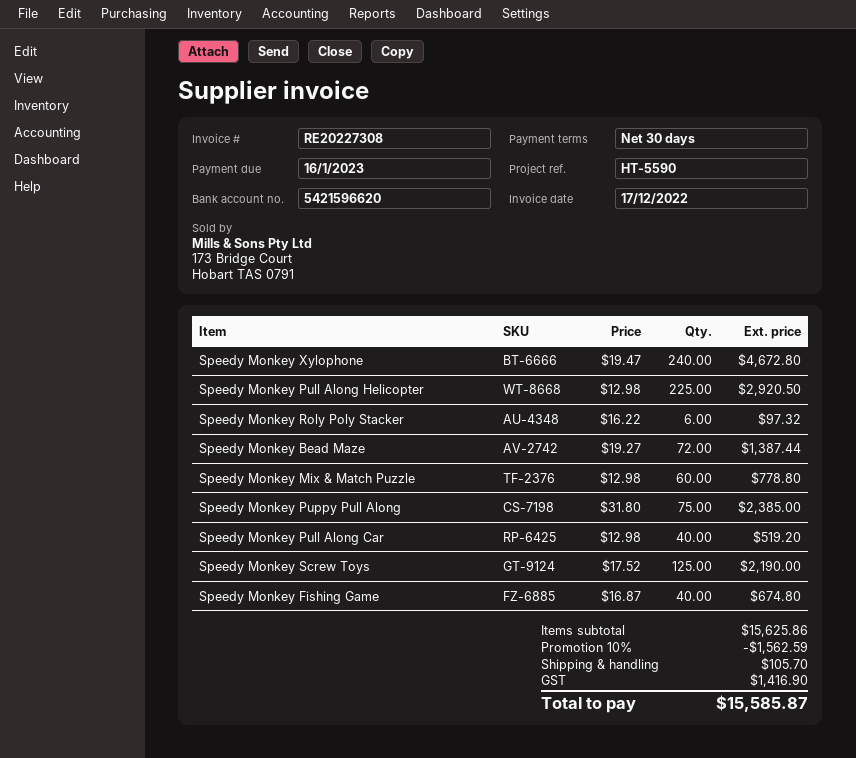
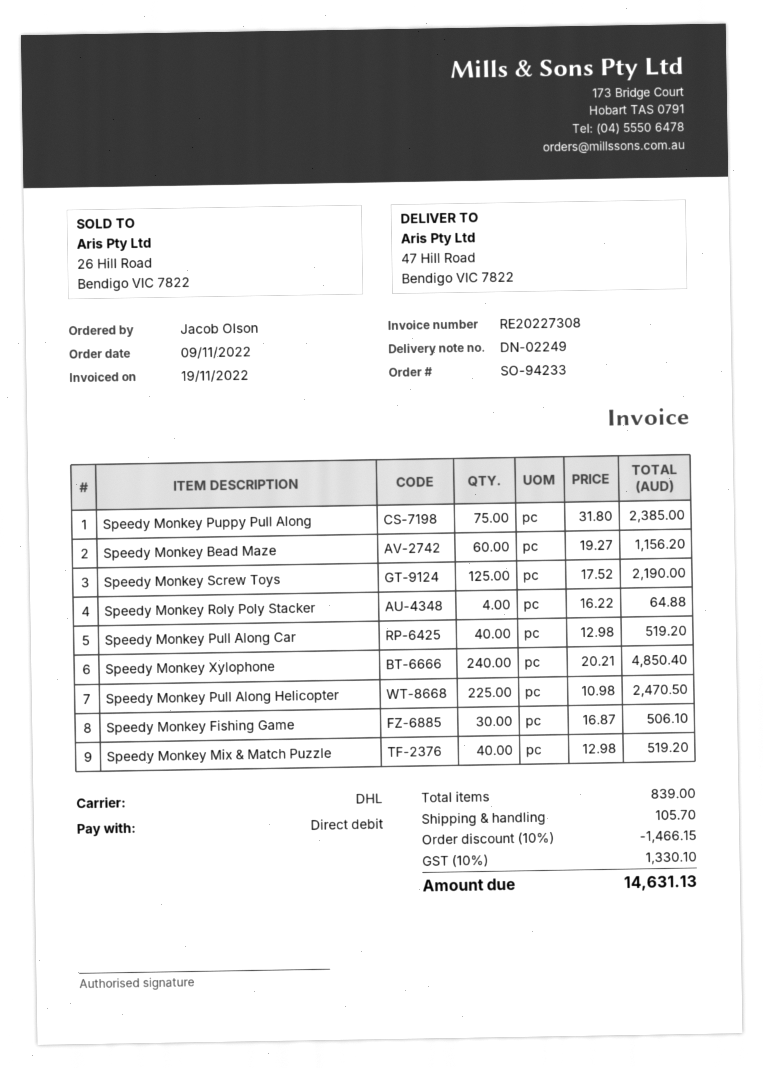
invoice date: 2022-12-17 -> 2022-11-19
Speedy Monkey Xylophone: 240 x 19.47 = 4672.80 -> 240 x 20.21 = 4850.40
Speedy Monkey Pull Along Helicopter: 225 x 12.98 = 2920.50 -> 225 x 10.98 = 2470.50
Speedy Monkey Roly Poly Stacker: 6 x 16.22 = 97.32 -> 4 x 16.22 = 64.88
Speedy Monkey Bead Maze: 72 x 19.27 = 1387.44 -> 60 x 19.27 = 1156.20
Speedy Monkey Mix & Match Puzzle: 60 x 12.98 = 778.80 -> 40 x 12.98 = 519.20
Speedy Monkey Fishing Game: 40 x 16.87 = 674.80 -> 30 x 16.87 = 506.10
discount: 10% = 1562.59 -> 10% = 1466.15
tax: 1416.90 -> 1330.10
total: 15585.87 -> 14631.13

